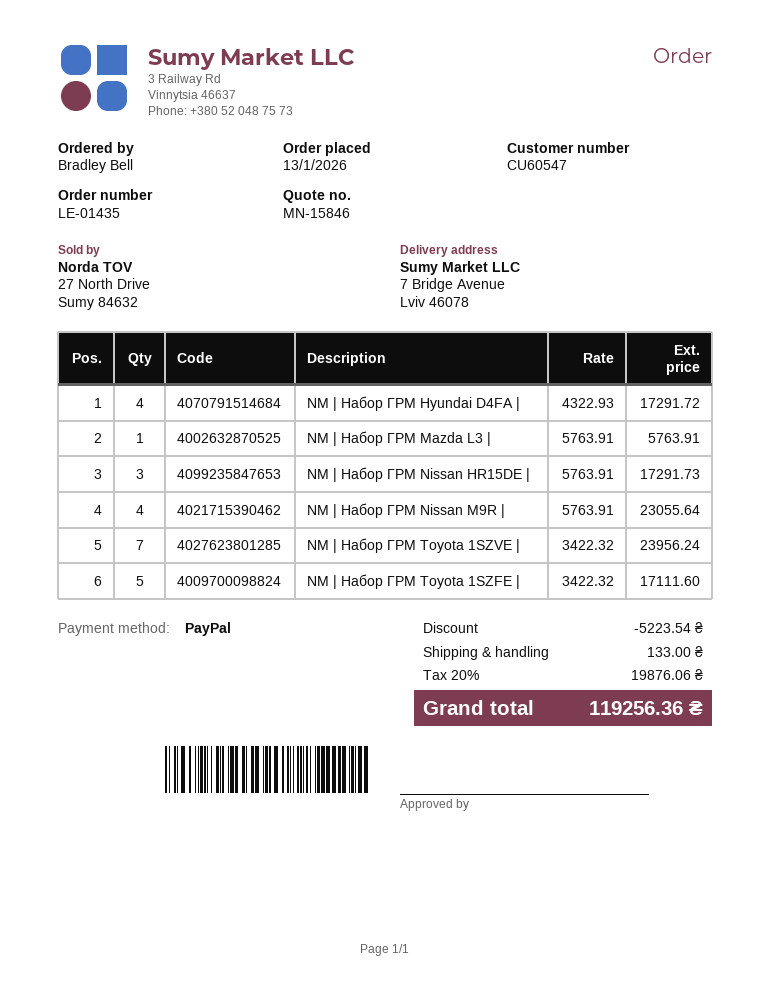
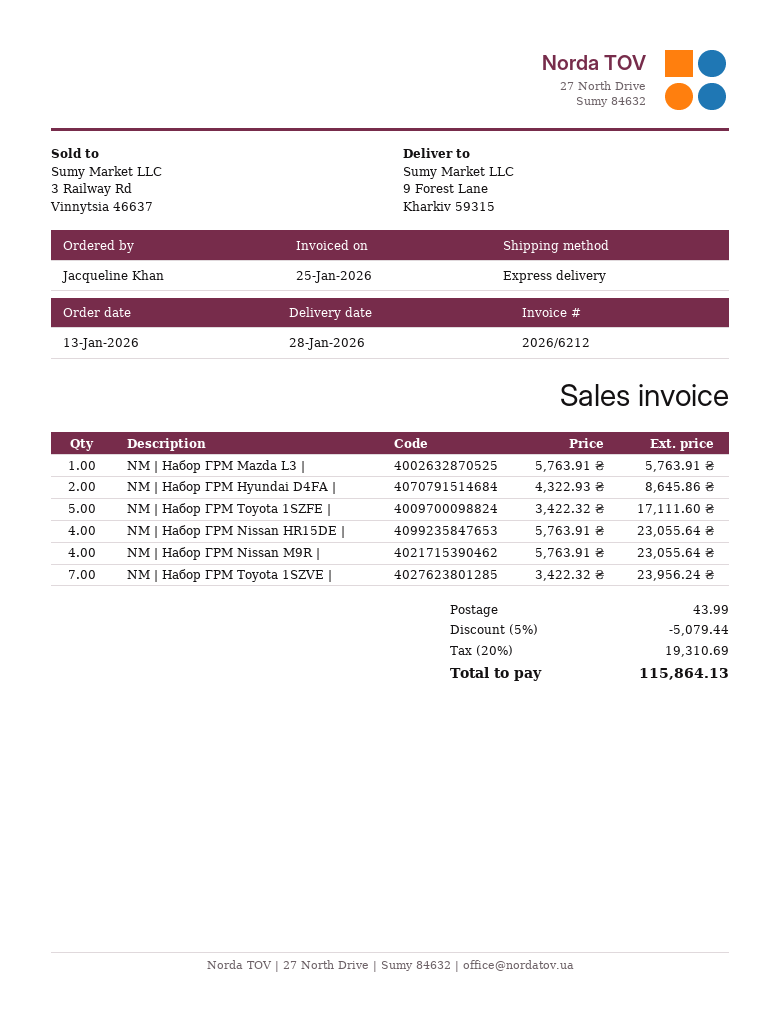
ordered by: Bradley Bell -> Jacqueline Khan
ship to: 7 Bridge Avenue, Lviv 46078 -> 9 Forest Lane, Kharkiv 59315
NM | Набор ГРМ Hyundai D4FA |: 4 x 4322.93 = 17291.72 -> 2 x 4322.93 = 8645.86
NM | Набор ГРМ Nissan HR15DE |: 3 x 5763.91 = 17291.73 -> 4 x 5763.91 = 23055.64
discount: 5223.54 -> 5079.44
shipping: 133.00 -> 43.99
tax: 20% = 19876.06 -> 20% = 19310.69
total: 119256.36 -> 115864.13

